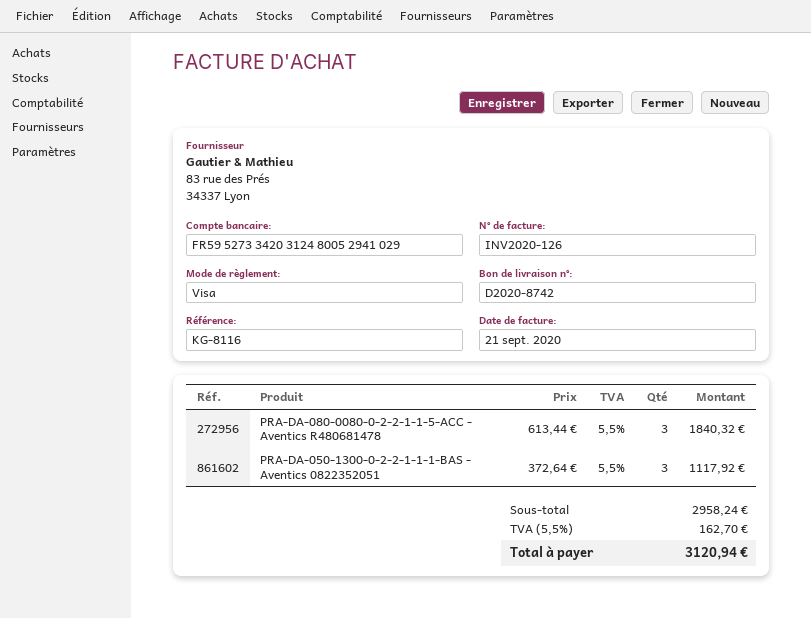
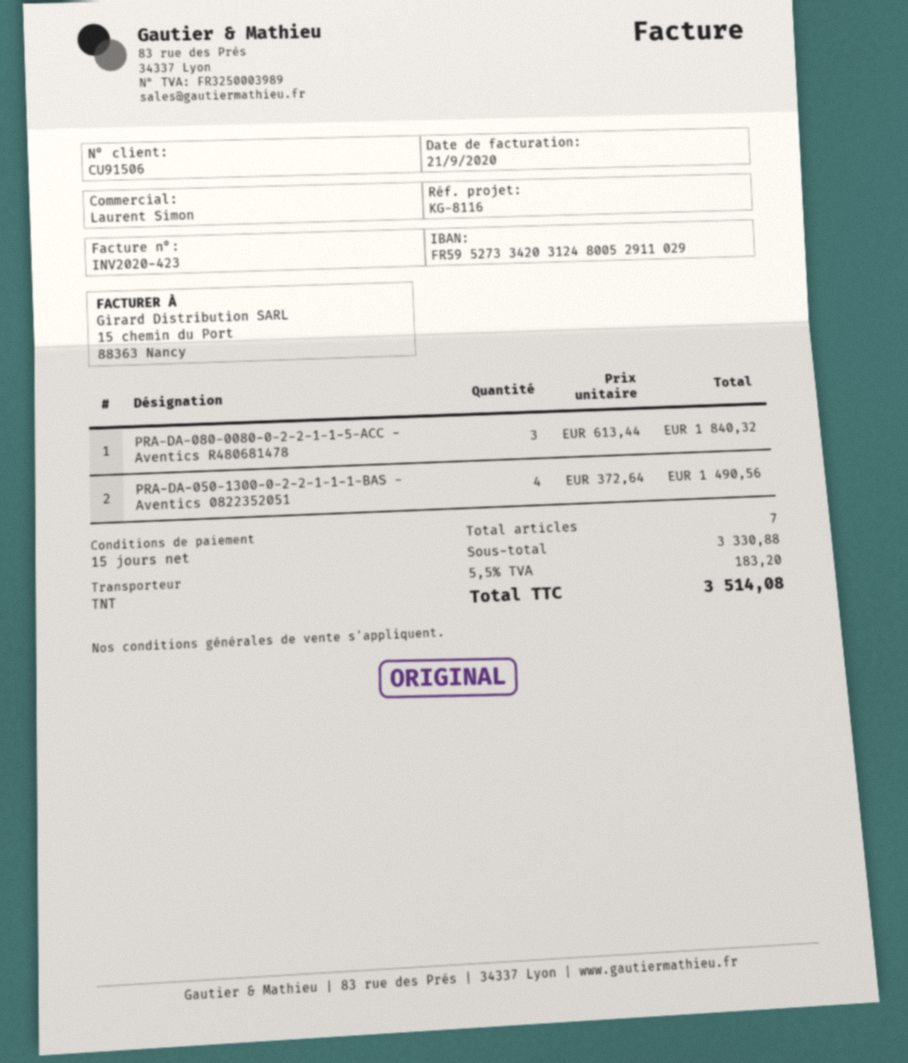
invoice number: INV2020-126 -> INV2020-423
bank account: FR5952733420312480052941029 -> FR5952733420312480052911029
PRA-DA-050-1300-0-2-2-1-1-1-BAS - Aventics 0822352051: 3 x 372.64 = 1117.92 -> 4 x 372.64 = 1490.56
subtotal: 2958.24 -> 3330.88
tax: 5.5% = 162.70 -> 5.5% = 183.20
total: 3120.94 -> 3514.08

